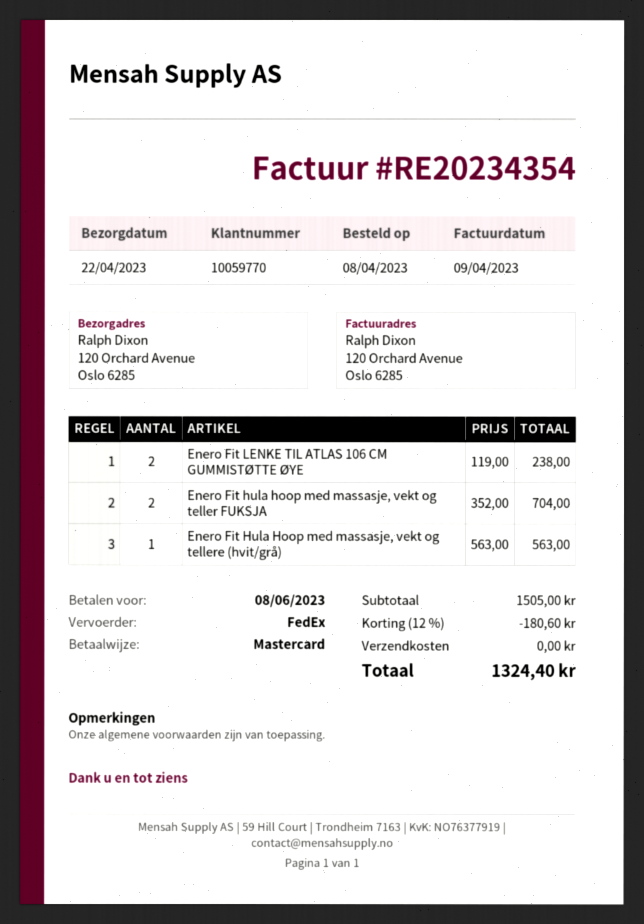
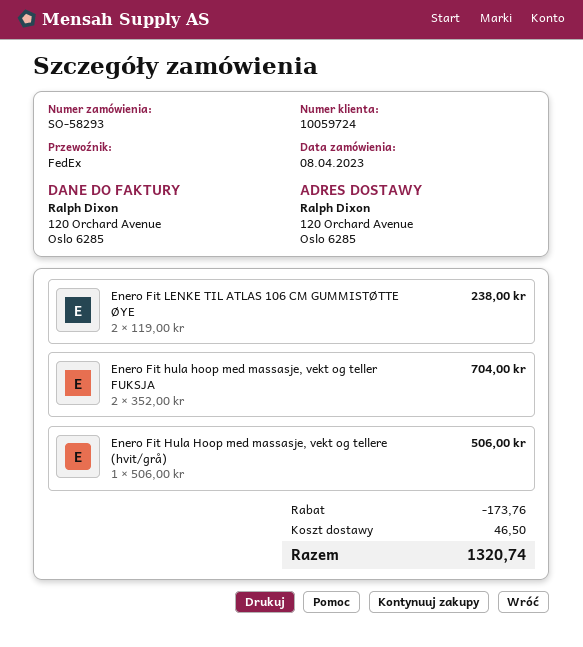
customer number: 10059770 -> 10059724
Enero Fit Hula Hoop med massasje, vekt og tellere (hvit/grå): 1 x 563.00 = 563.00 -> 1 x 506.00 = 506.00
discount: 180.60 -> 173.76
shipping: 0.00 -> 46.50
total: 1324.40 -> 1320.74

